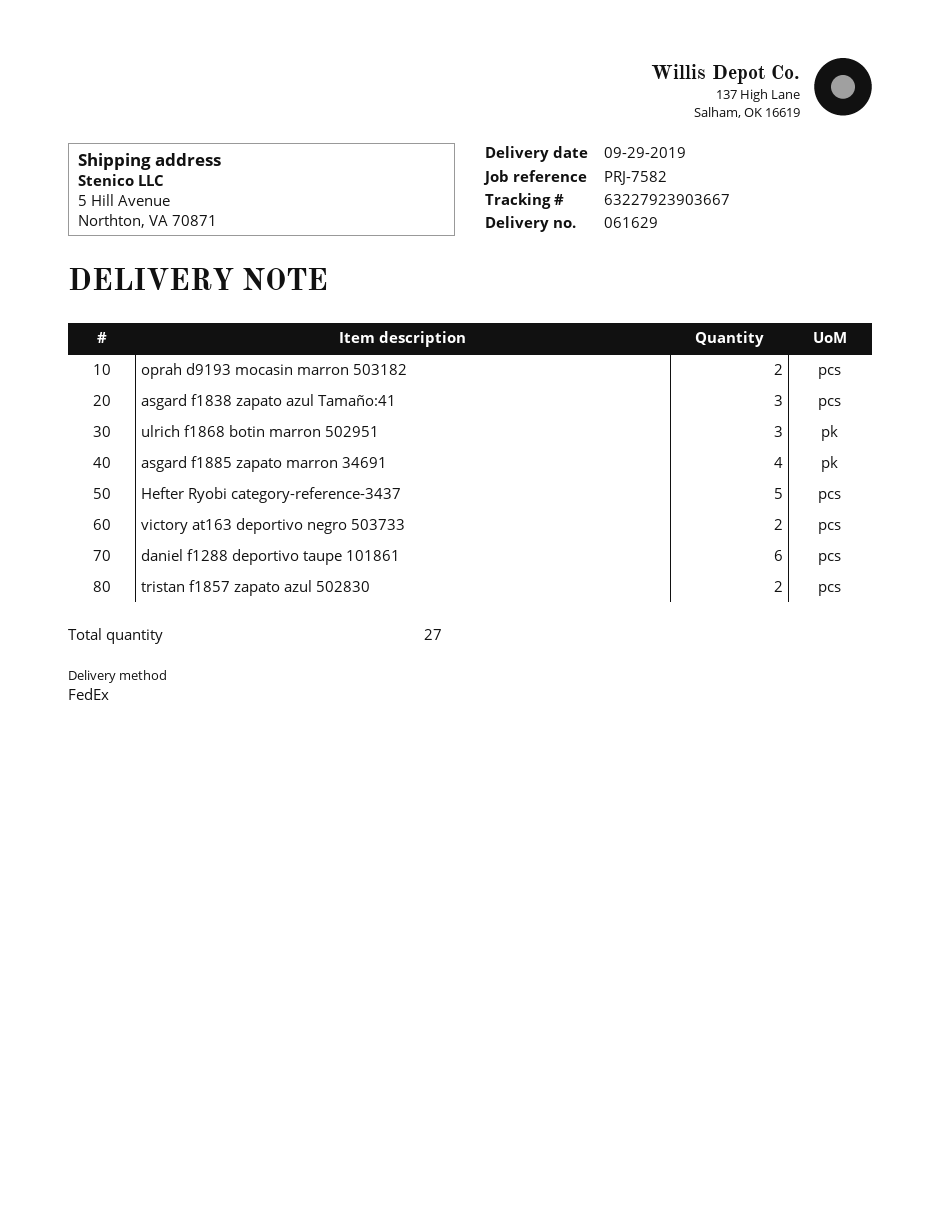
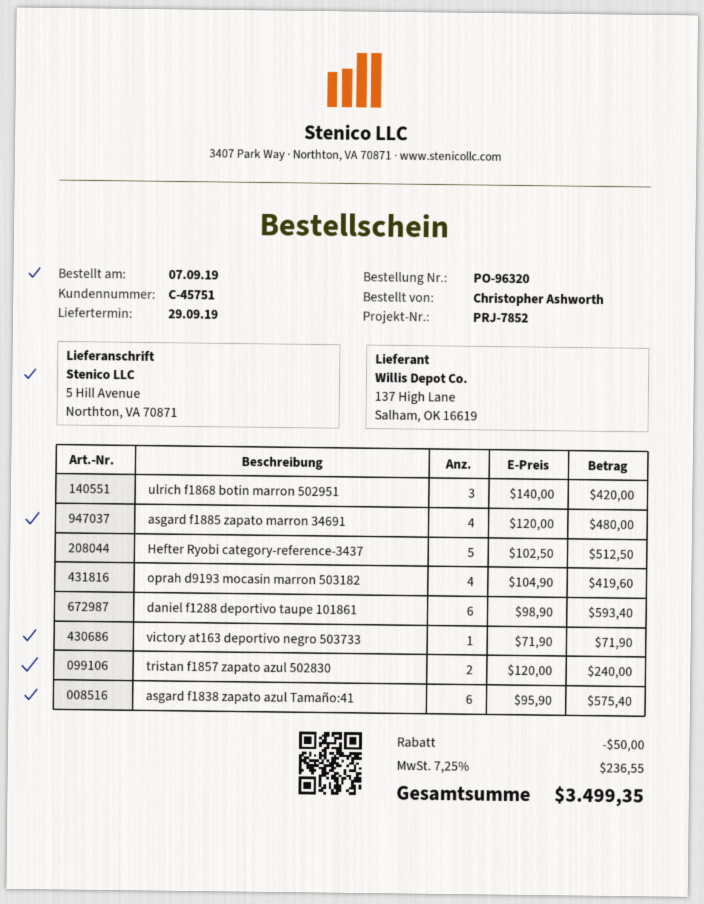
reference: PRJ-7582 -> PRJ-7852
oprah d9193 mocasin marron 503182: 2 -> 4
asgard f1838 zapato azul Tamaño:41: 3 -> 6
victory at163 deportivo negro 503733: 2 -> 1

